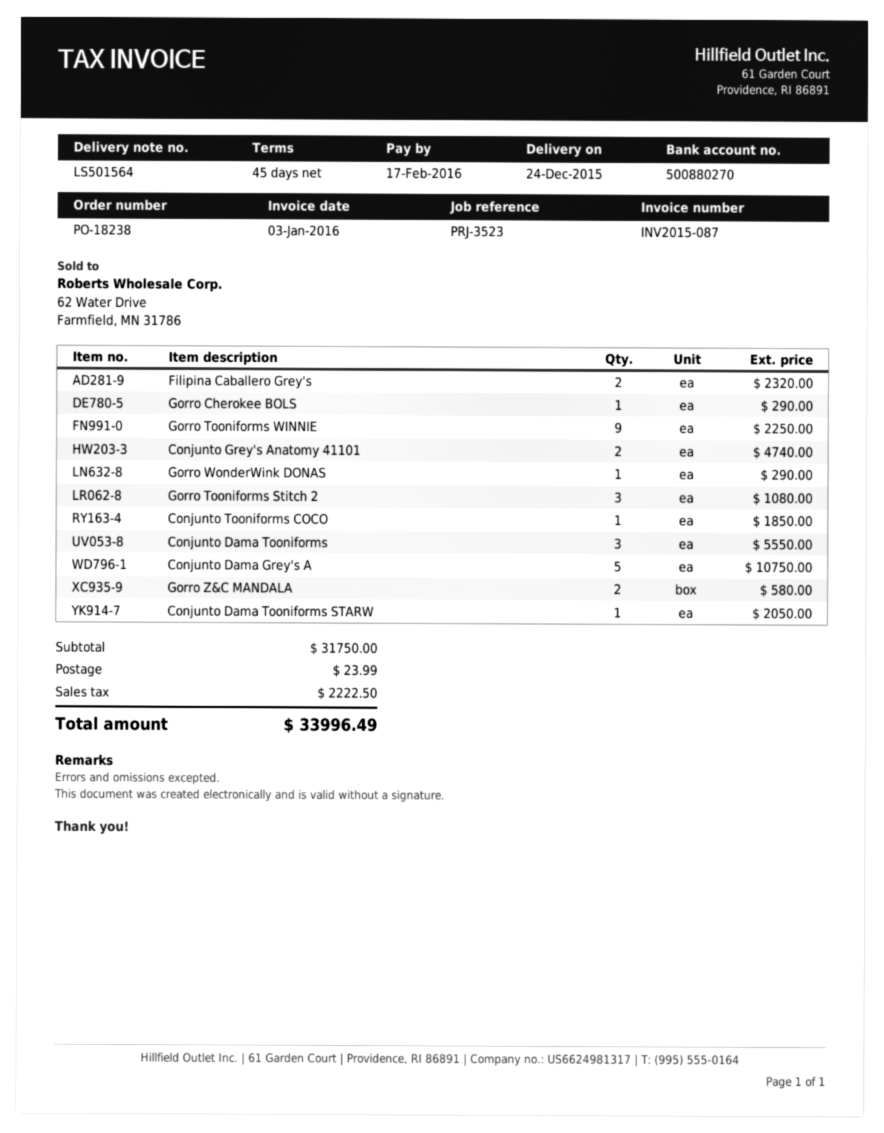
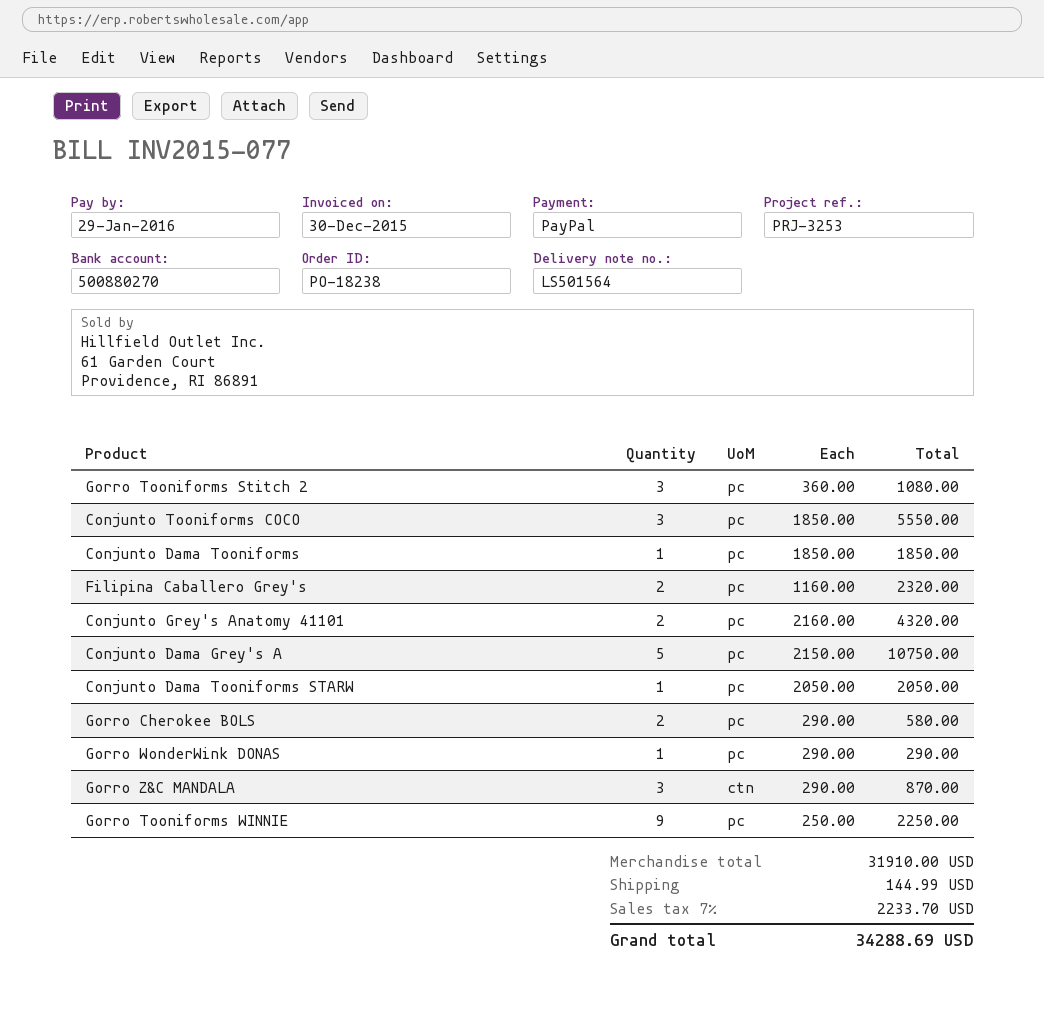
invoice number: INV2015-087 -> INV2015-077
invoice date: 2016-01-03 -> 2015-12-30
due date: 2016-02-17 -> 2016-01-29
reference: PRJ-3523 -> PRJ-3253
Gorro Cherokee BOLS: 1 for 290.00 -> 2 for 580.00
Conjunto Grey's Anatomy 41101: 2 for 4740.00 -> 2 for 4320.00
Conjunto Tooniforms COCO: 1 for 1850.00 -> 3 for 5550.00
Conjunto Dama Tooniforms: 3 for 5550.00 -> 1 for 1850.00
Gorro Z&C MANDALA: 2 for 580.00 -> 3 for 870.00
subtotal: 31750.00 -> 31910.00
shipping: 23.99 -> 144.99
tax: 2222.50 -> 2233.70
total: 33996.49 -> 34288.69

